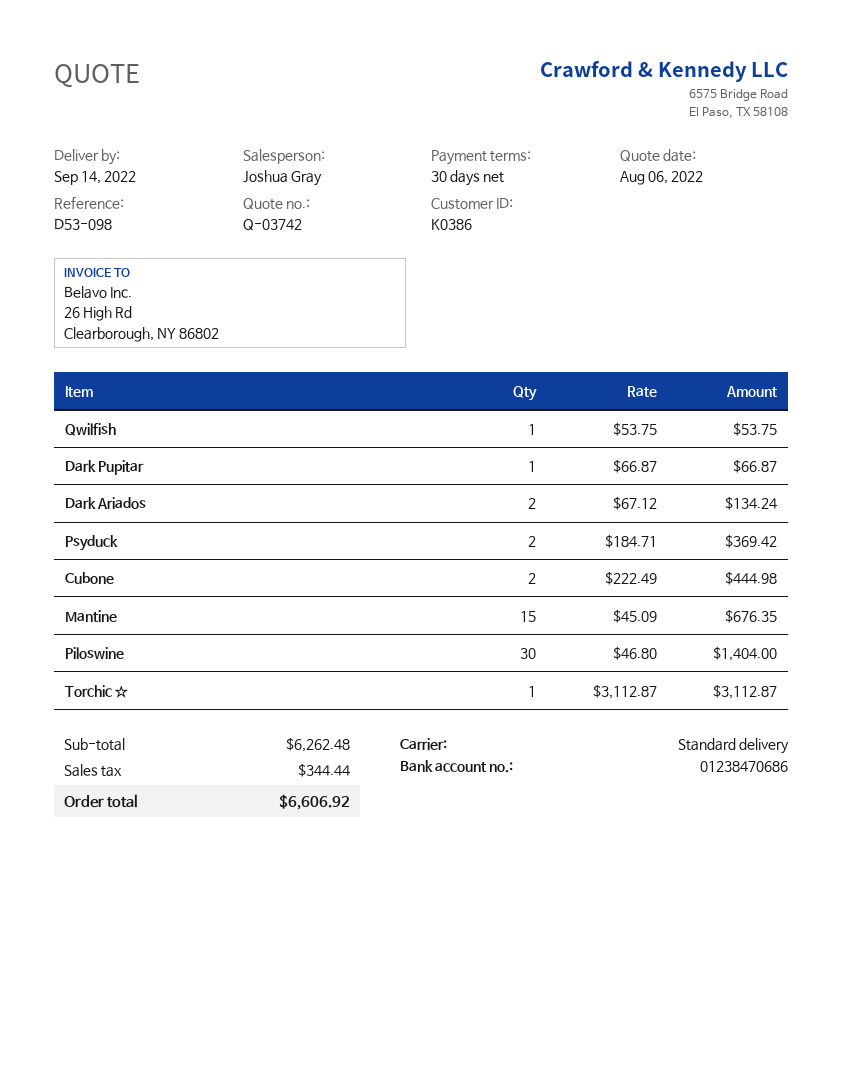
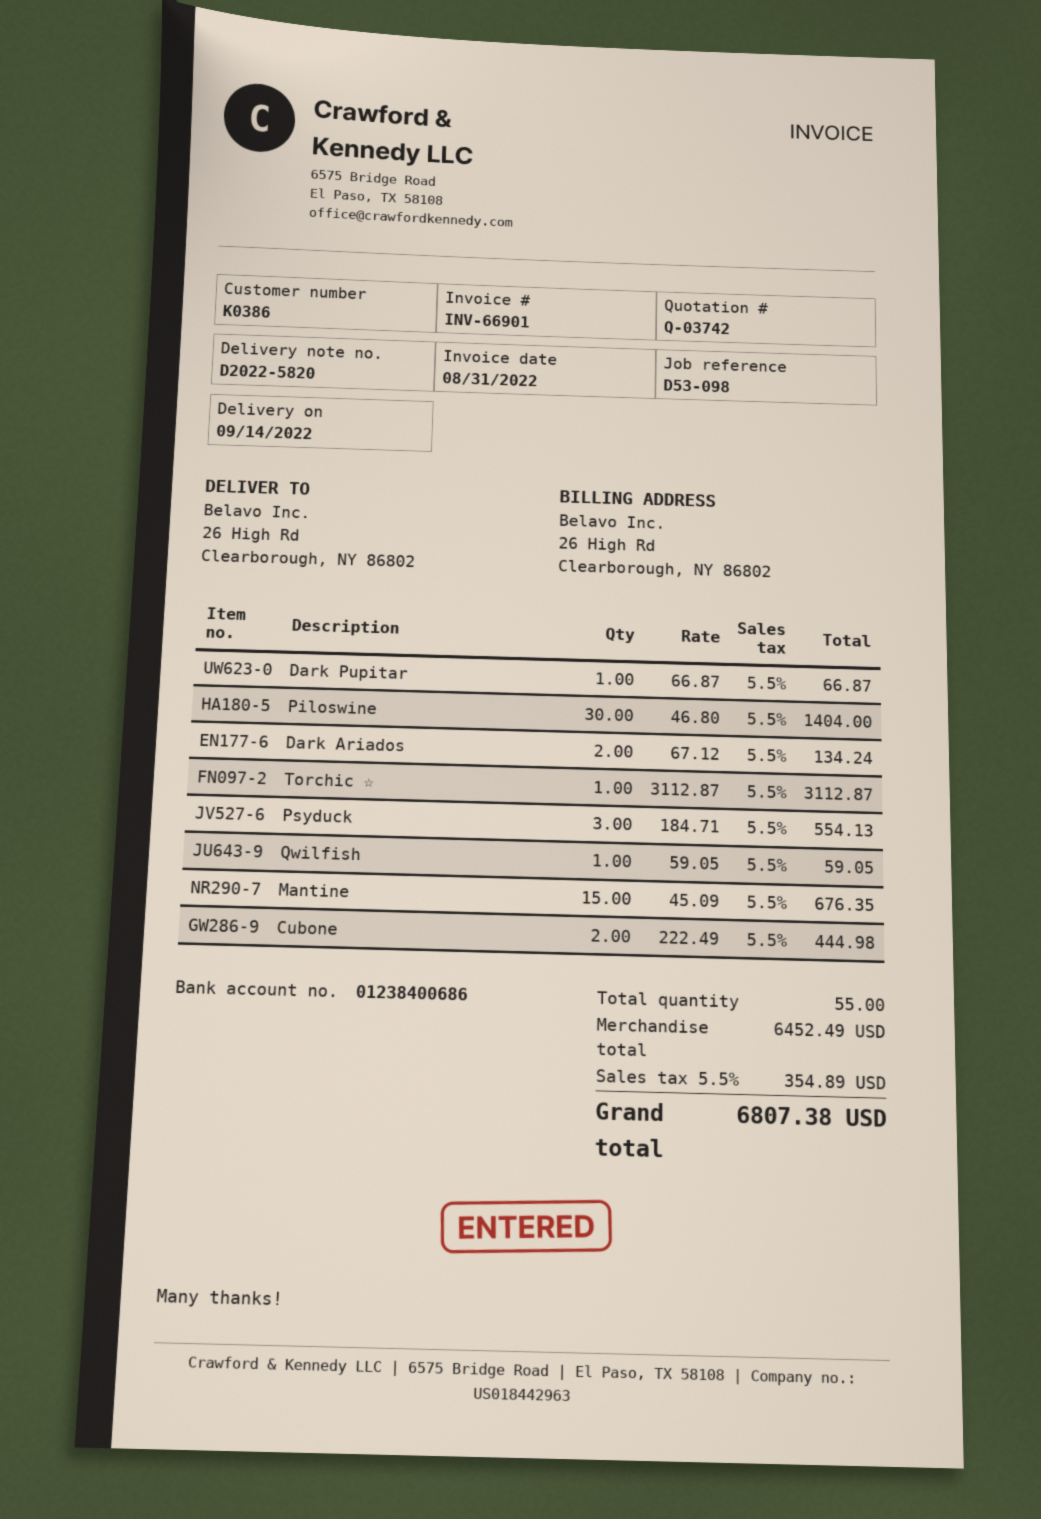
bank account: 01238470686 -> 01238400686
Qwilfish: 1 x 53.75 = 53.75 -> 1 x 59.05 = 59.05
Psyduck: 2 x 184.71 = 369.42 -> 3 x 184.71 = 554.13
subtotal: 6262.48 -> 6452.49
tax: 344.44 -> 354.89
total: 6606.92 -> 6807.38

